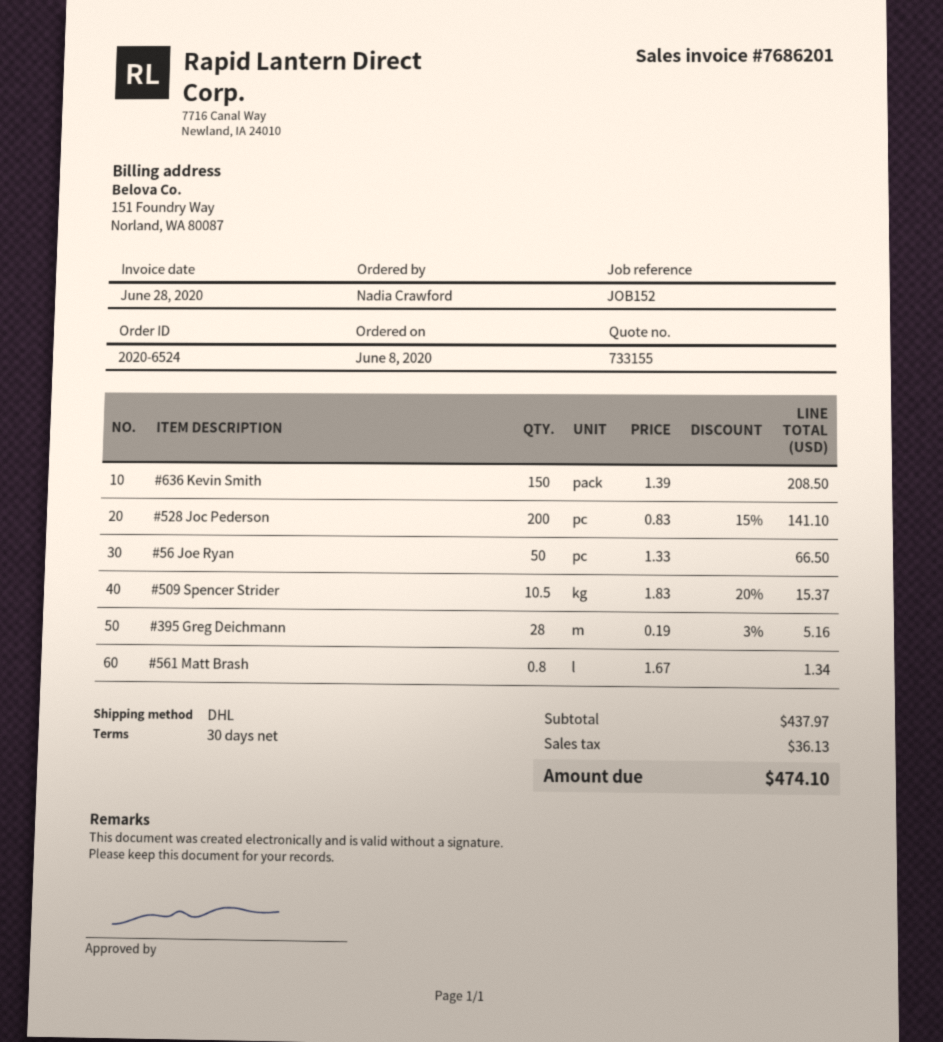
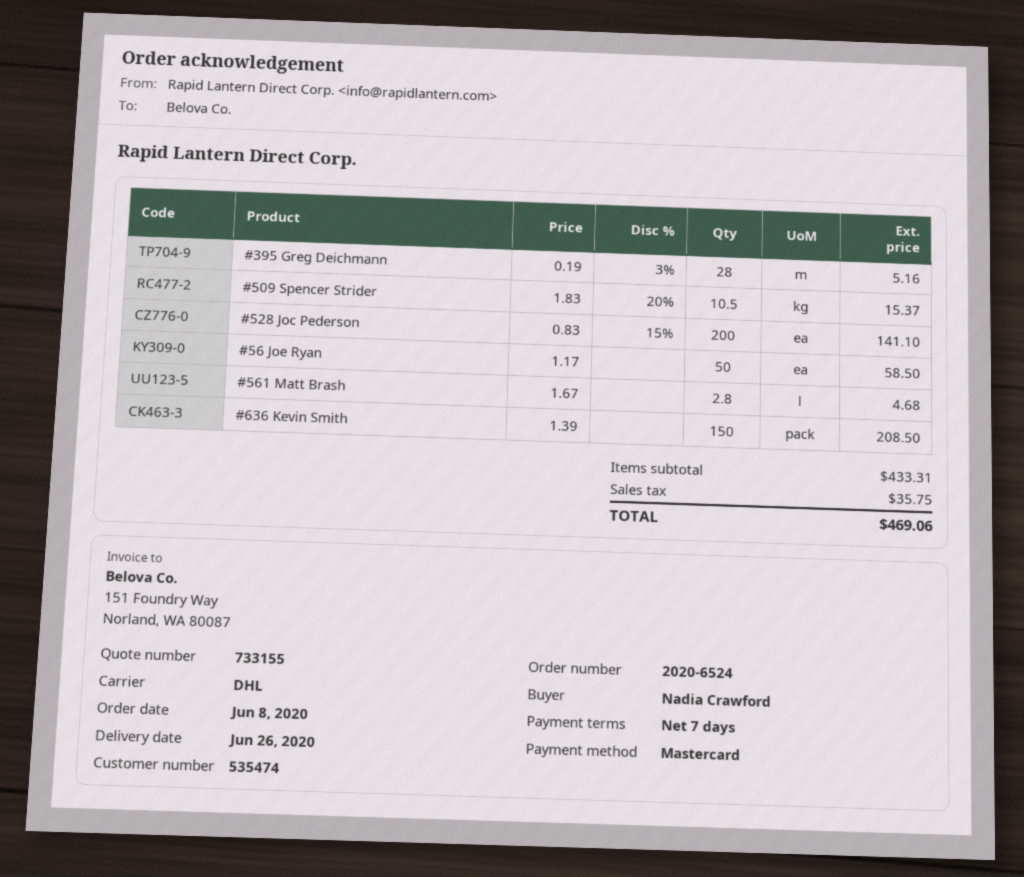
payment terms: 30 days -> 7 days
#56 Joe Ryan: 50 x 1.33 = 66.50 -> 50 x 1.17 = 58.50
#561 Matt Brash: 0.8 x 1.67 = 1.34 -> 2.8 x 1.67 = 4.68
subtotal: 437.97 -> 433.31
tax: 36.13 -> 35.75
total: 474.10 -> 469.06

